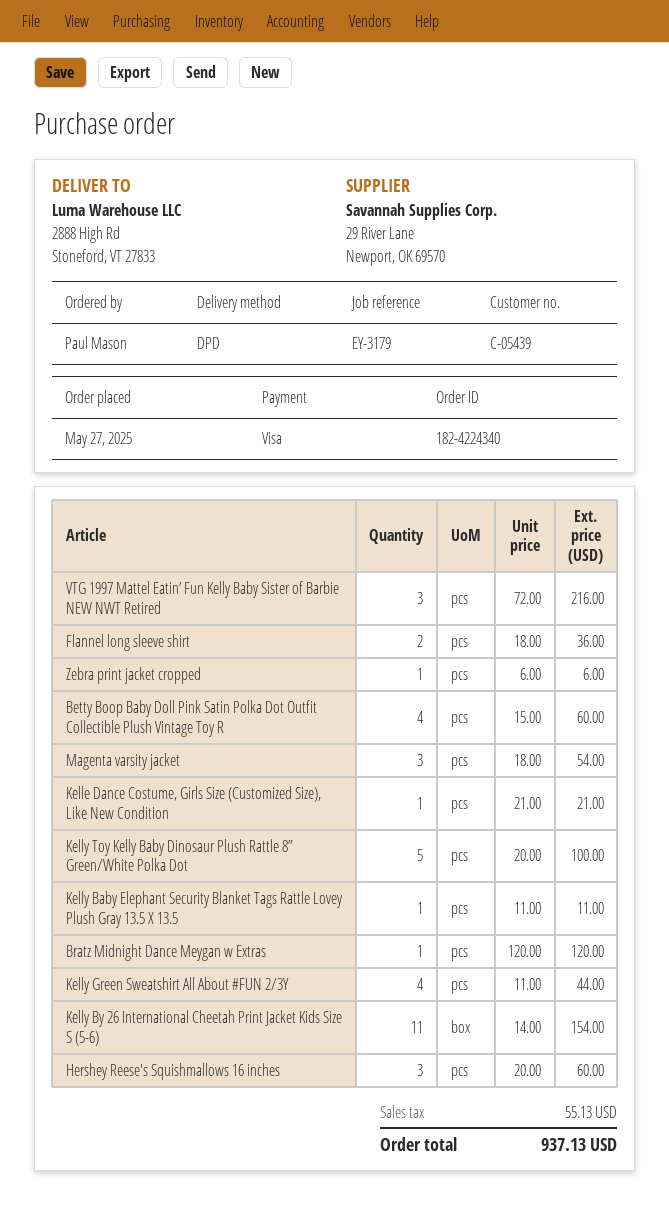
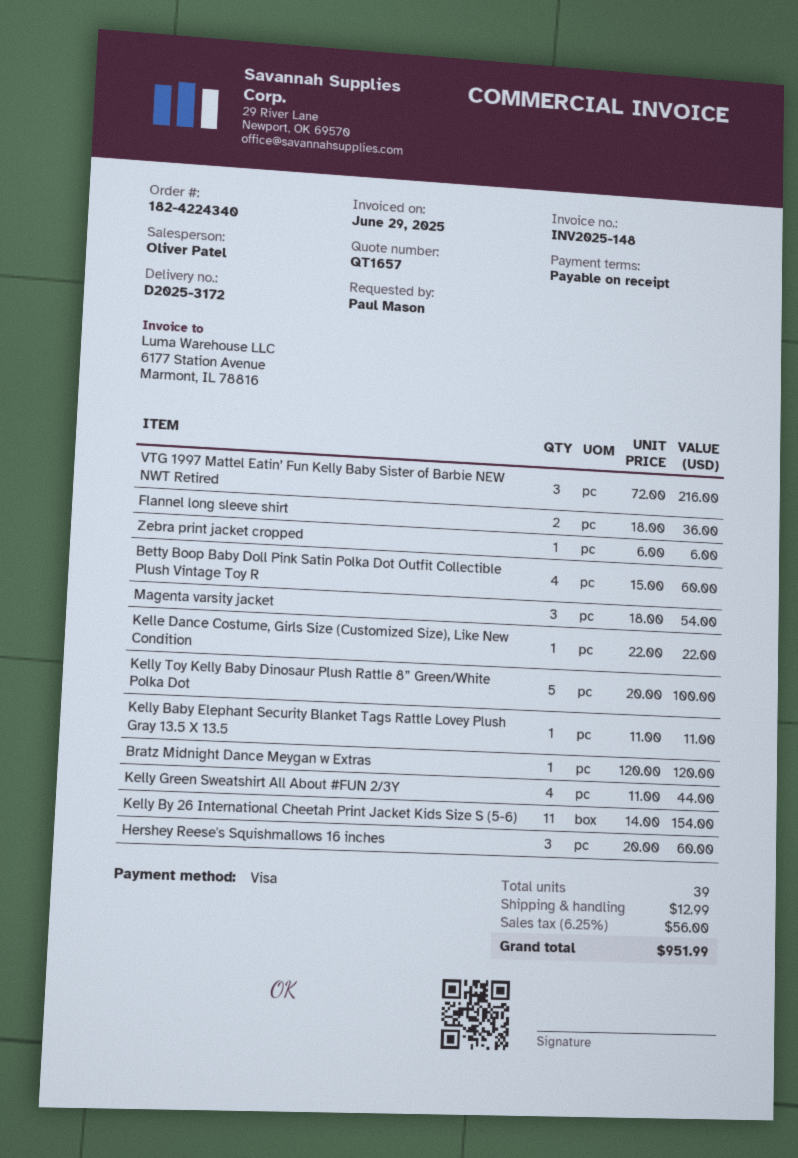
Kelle Dance Costume, Girls Size (Customized Size), Like New Condition: 1 x 21.00 = 21.00 -> 1 x 22.00 = 22.00
shipping: none -> 12.99
tax: 55.13 -> 56.00
total: 937.13 -> 951.99

